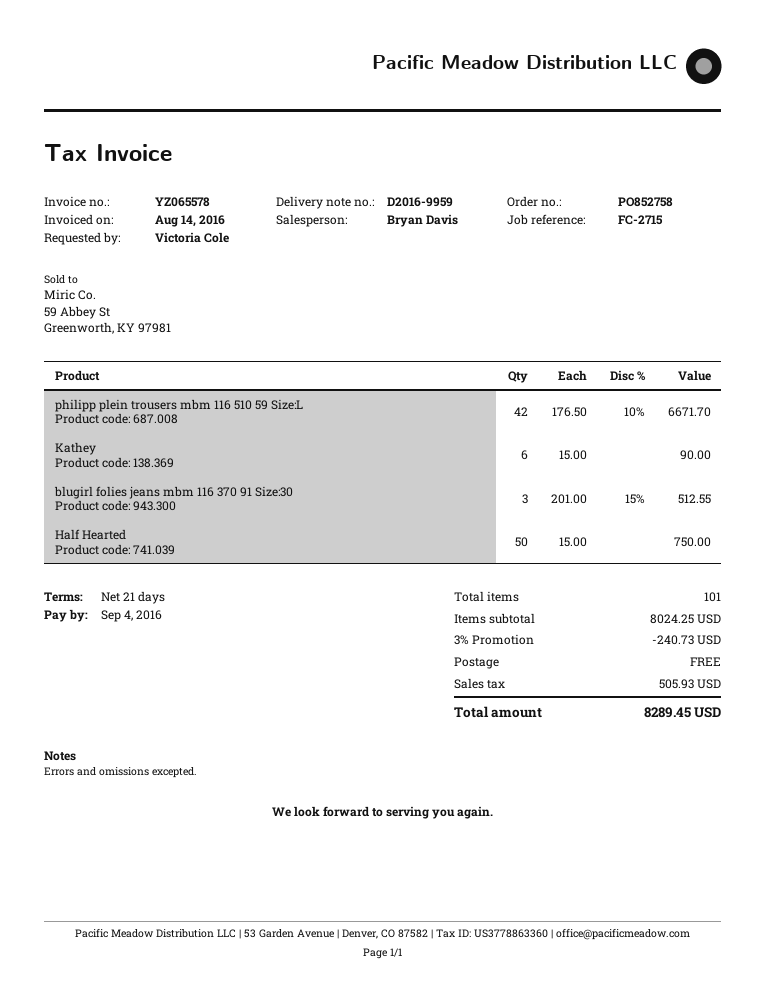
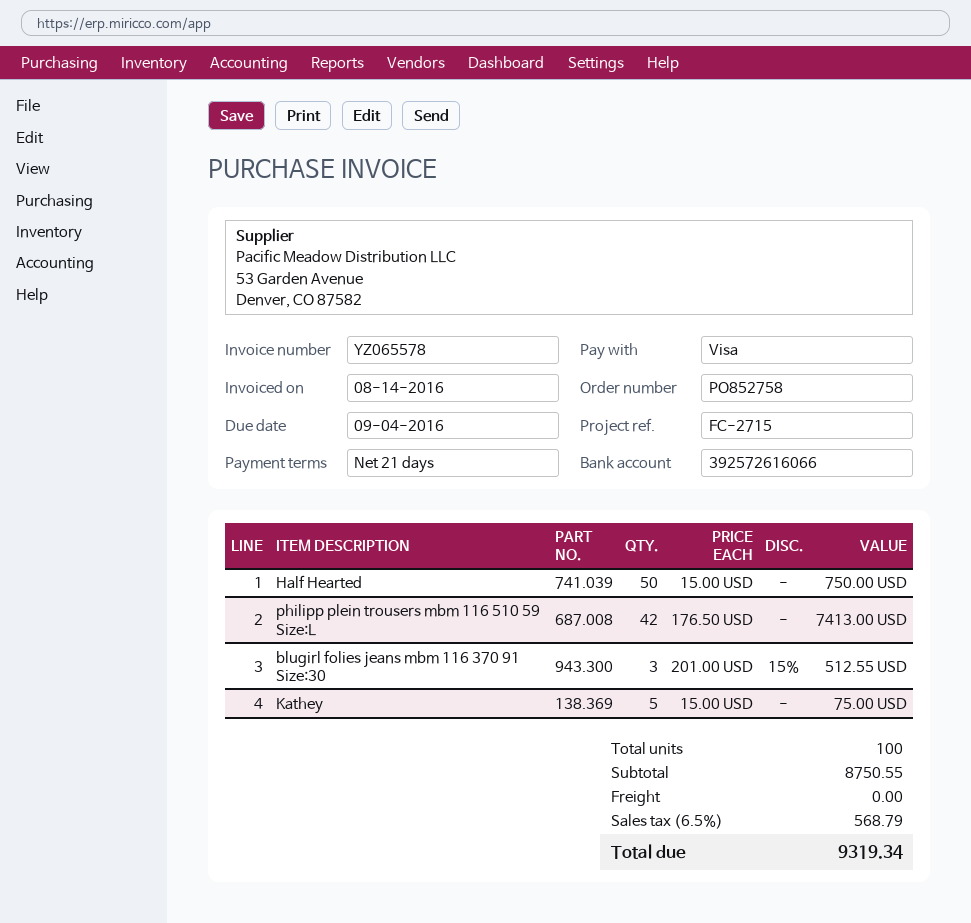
philipp plein trousers mbm 116 510 59 Size:L: 42 x 176.50 - 10% = 6671.70 -> 42 x 176.50 = 7413.00
Kathey: 6 x 15.00 = 90.00 -> 5 x 15.00 = 75.00
total quantity: 101 -> 100
subtotal: 8024.25 -> 8750.55
discount: 3% = 240.73 -> none
tax: 505.93 -> 568.79
total: 8289.45 -> 9319.34

